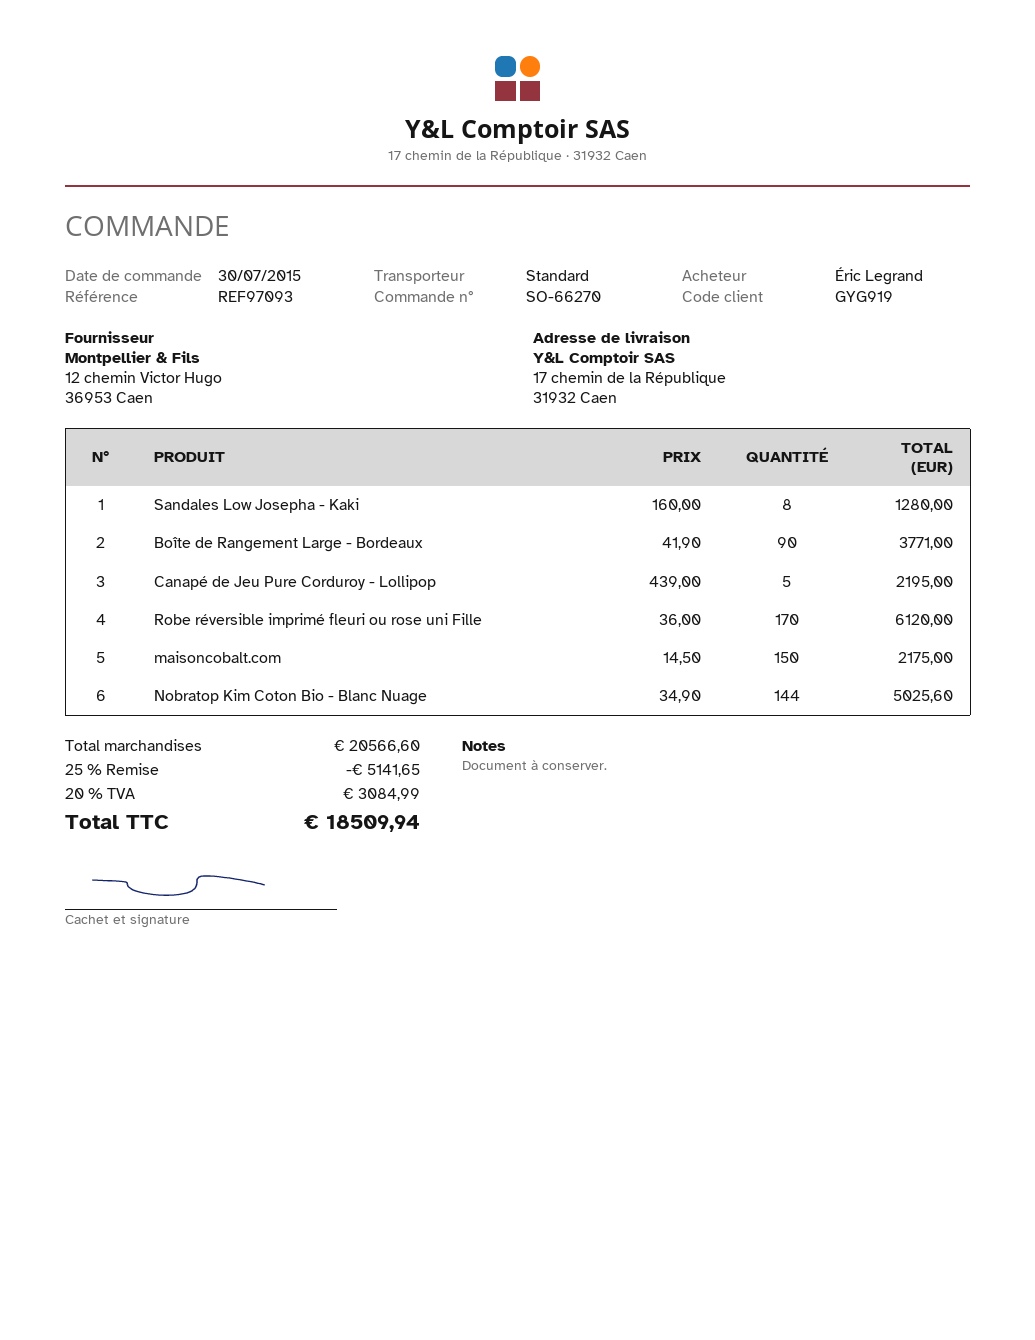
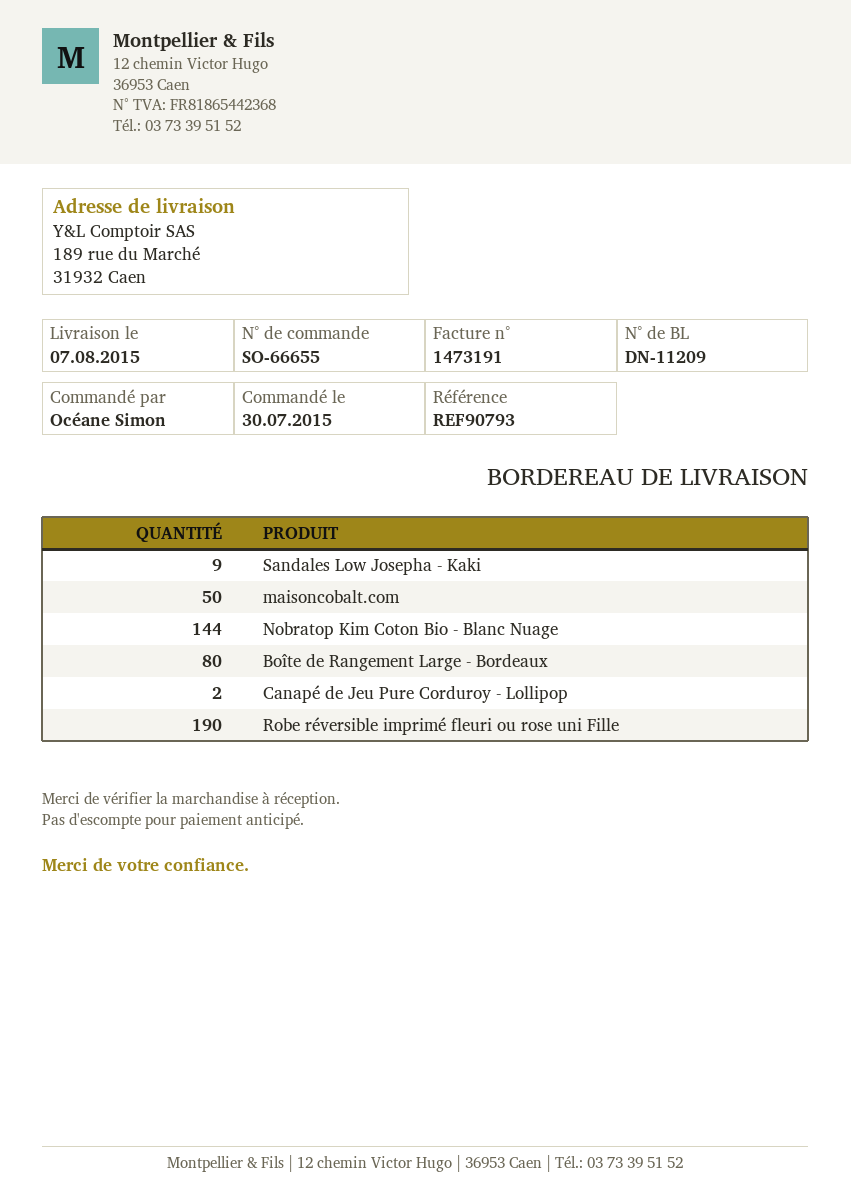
order number: SO-66270 -> SO-66655
reference: REF97093 -> REF90793
ordered by: Éric Legrand -> Océane Simon
ship to: 17 chemin de la République, 31932 Caen -> 189 rue du Marché, 31932 Caen
Sandales Low Josepha - Kaki: 8 -> 9
Boîte de Rangement Large - Bordeaux: 90 -> 80
Canapé de Jeu Pure Corduroy - Lollipop: 5 -> 2
Robe réversible imprimé fleuri ou rose uni Fille: 170 -> 190
maisoncobalt.com: 150 -> 50

